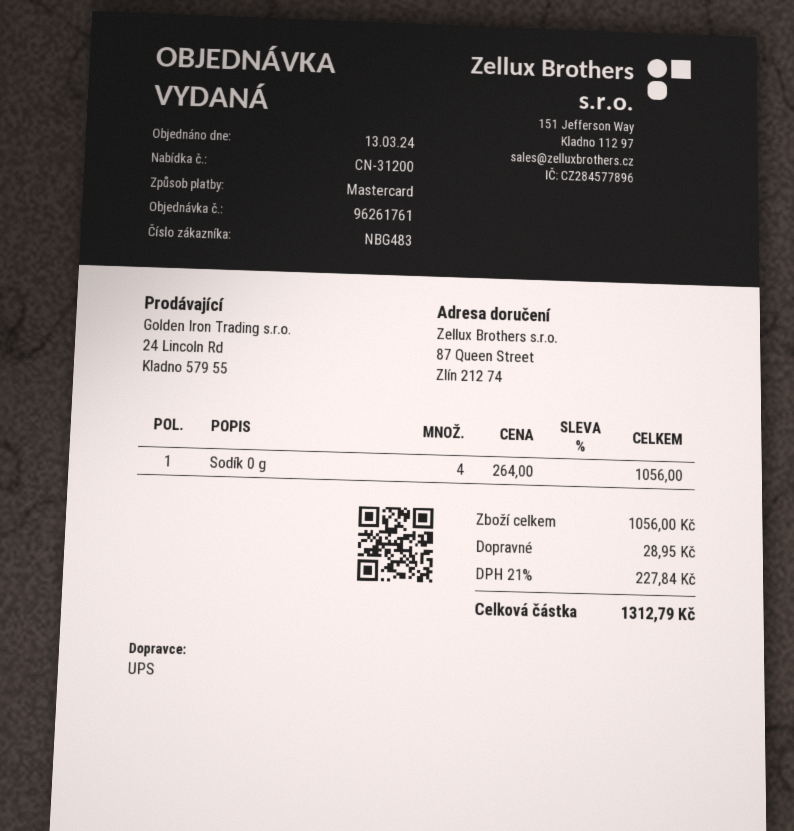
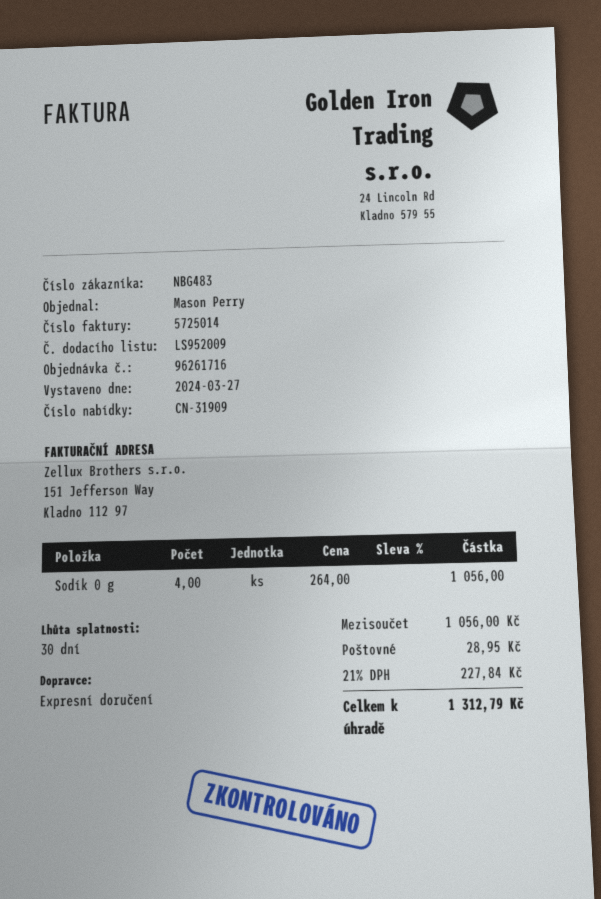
quote number: CN-31200 -> CN-31909
order number: 96261761 -> 96261716
shipping method: UPS -> express

